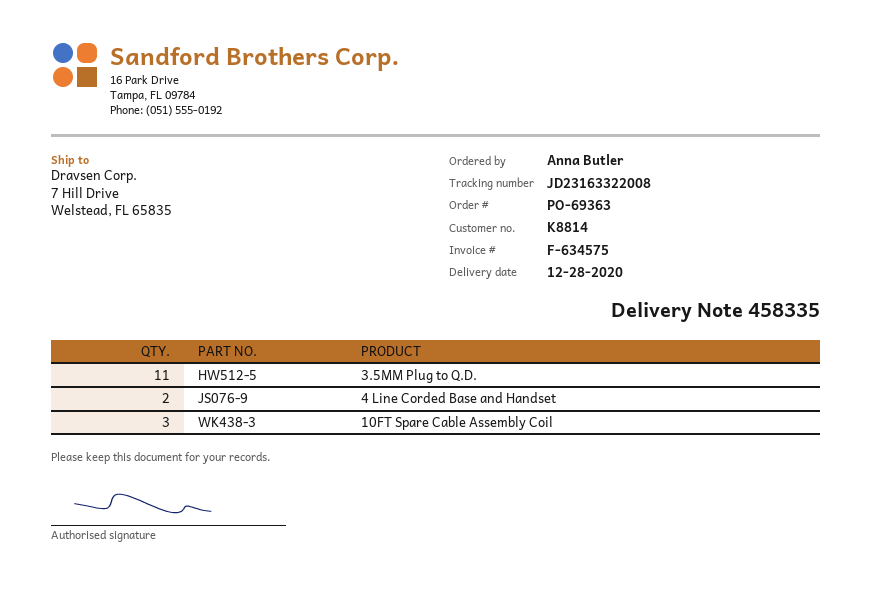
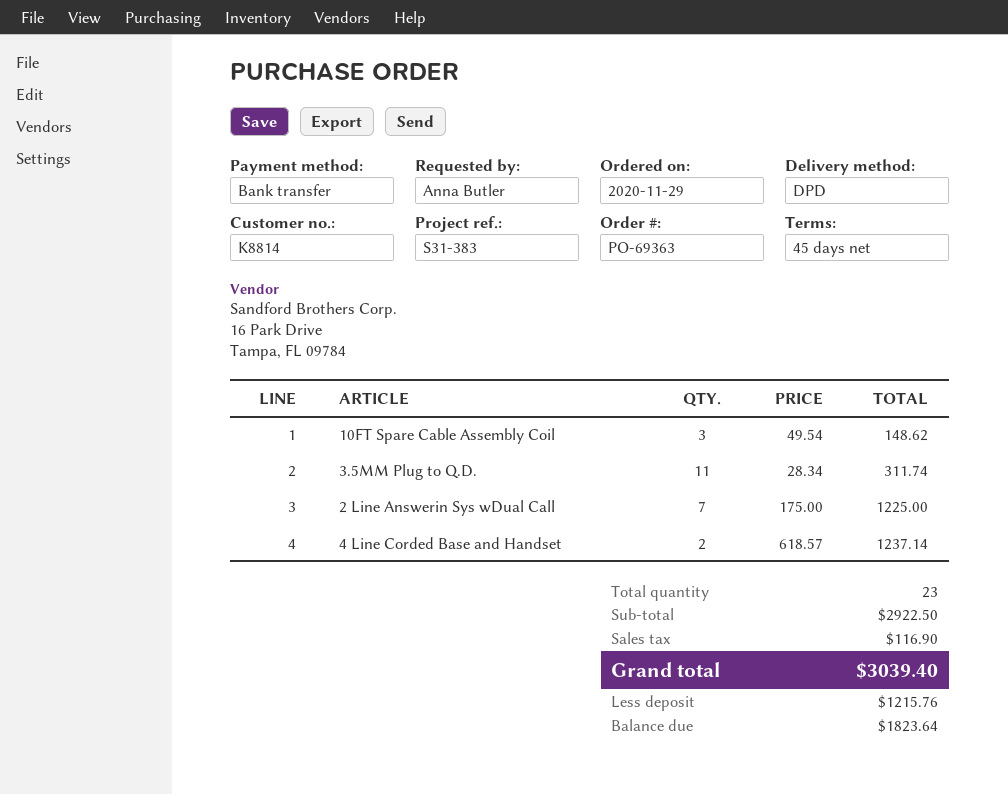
2 Line Answerin Sys wDual Call: none -> 7

